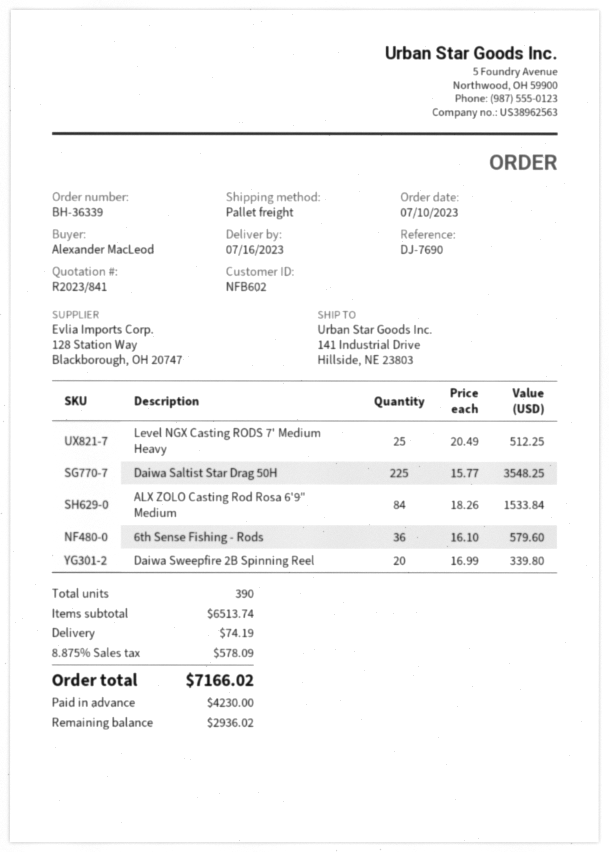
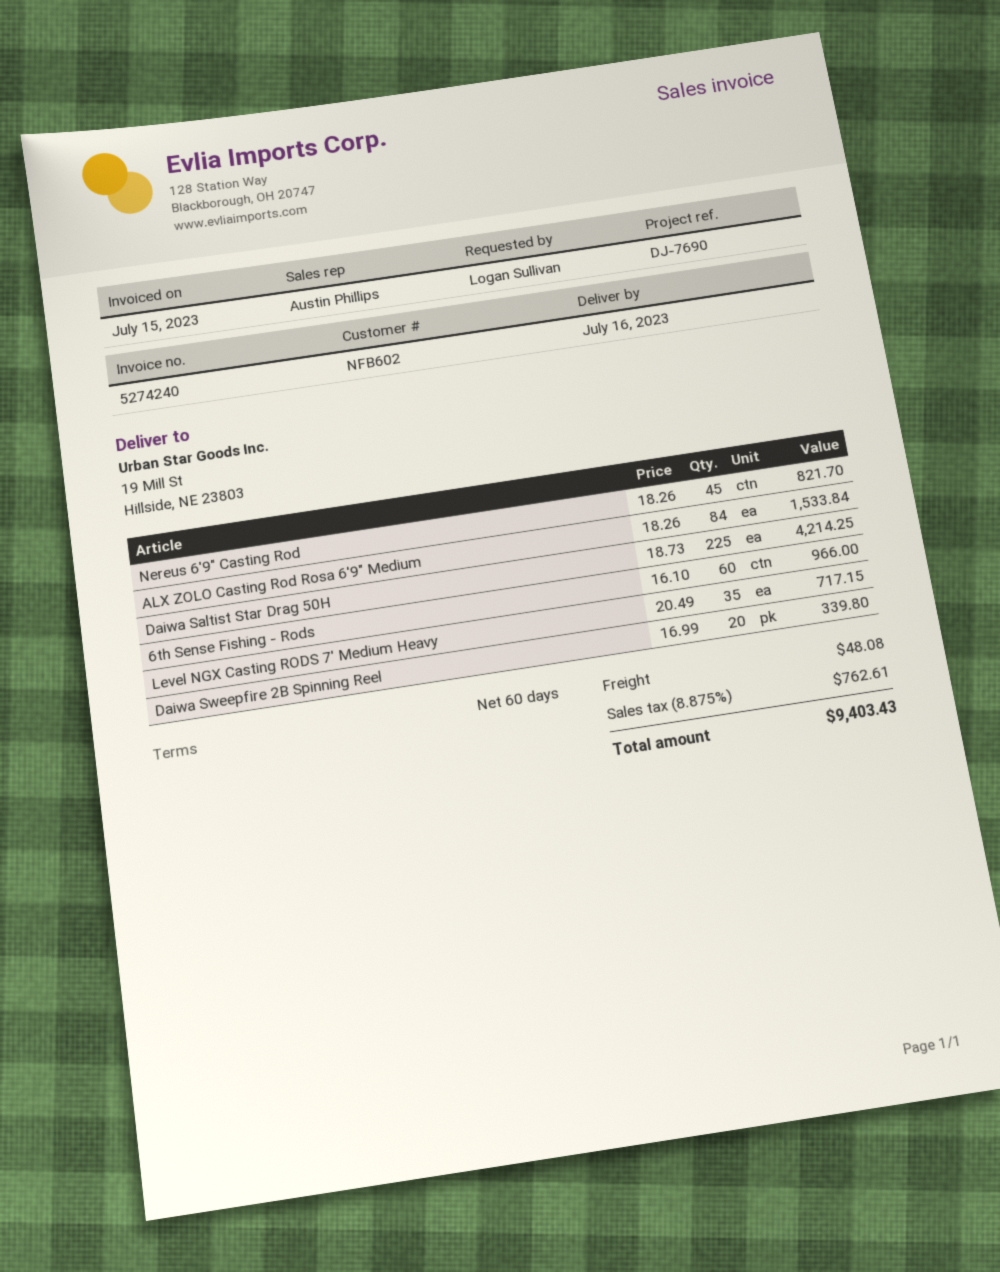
ordered by: Alexander MacLeod -> Logan Sullivan
ship to: 141 Industrial Drive, Hillside, NE 23803 -> 19 Mill St, Hillside, NE 23803
Level NGX Casting RODS 7' Medium Heavy: 25 x 20.49 = 512.25 -> 35 x 20.49 = 717.15
Daiwa Saltist Star Drag 50H: 225 x 15.77 = 3548.25 -> 225 x 18.73 = 4214.25
6th Sense Fishing - Rods: 36 x 16.10 = 579.60 -> 60 x 16.10 = 966.00
Nereus 6'9" Casting Rod: none -> 45 x 18.26 = 821.70
shipping: 74.19 -> 48.08
tax: 8.875% = 578.09 -> 8.875% = 762.61
total: 7166.02 -> 9403.43

